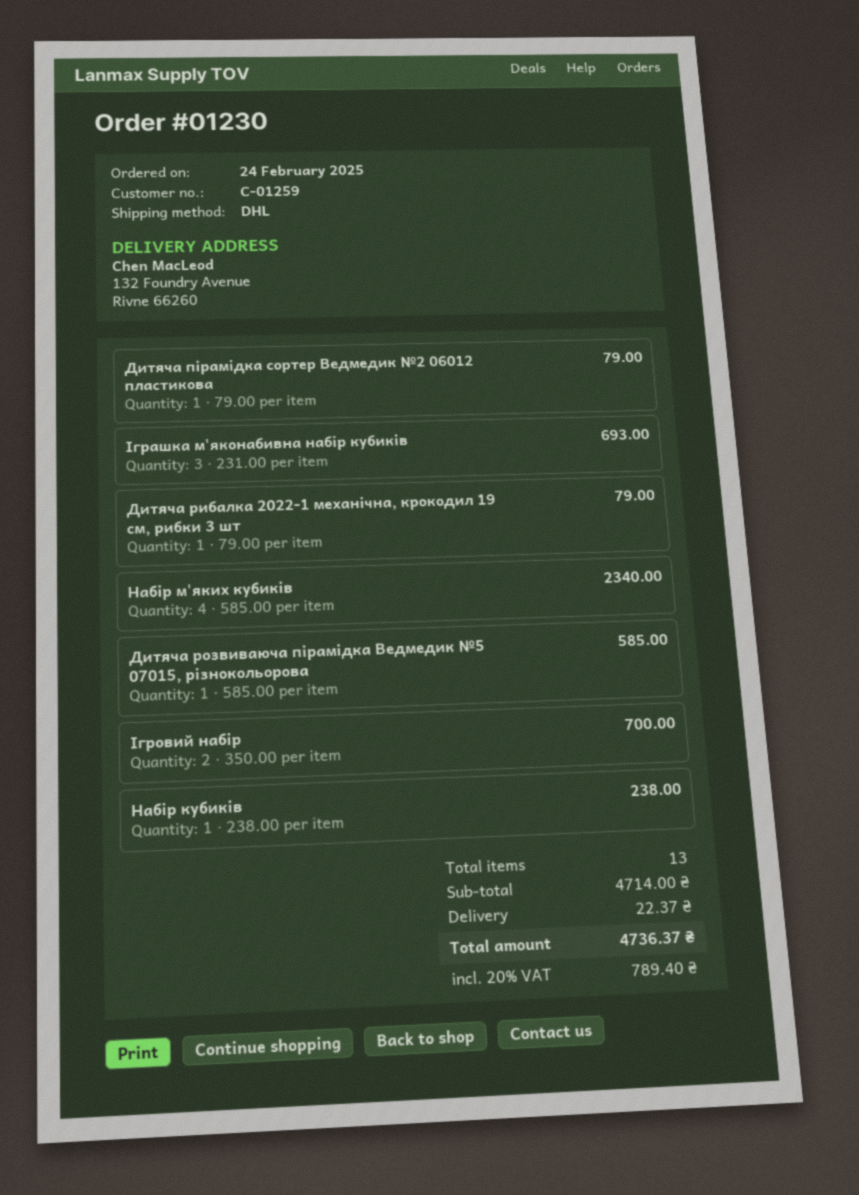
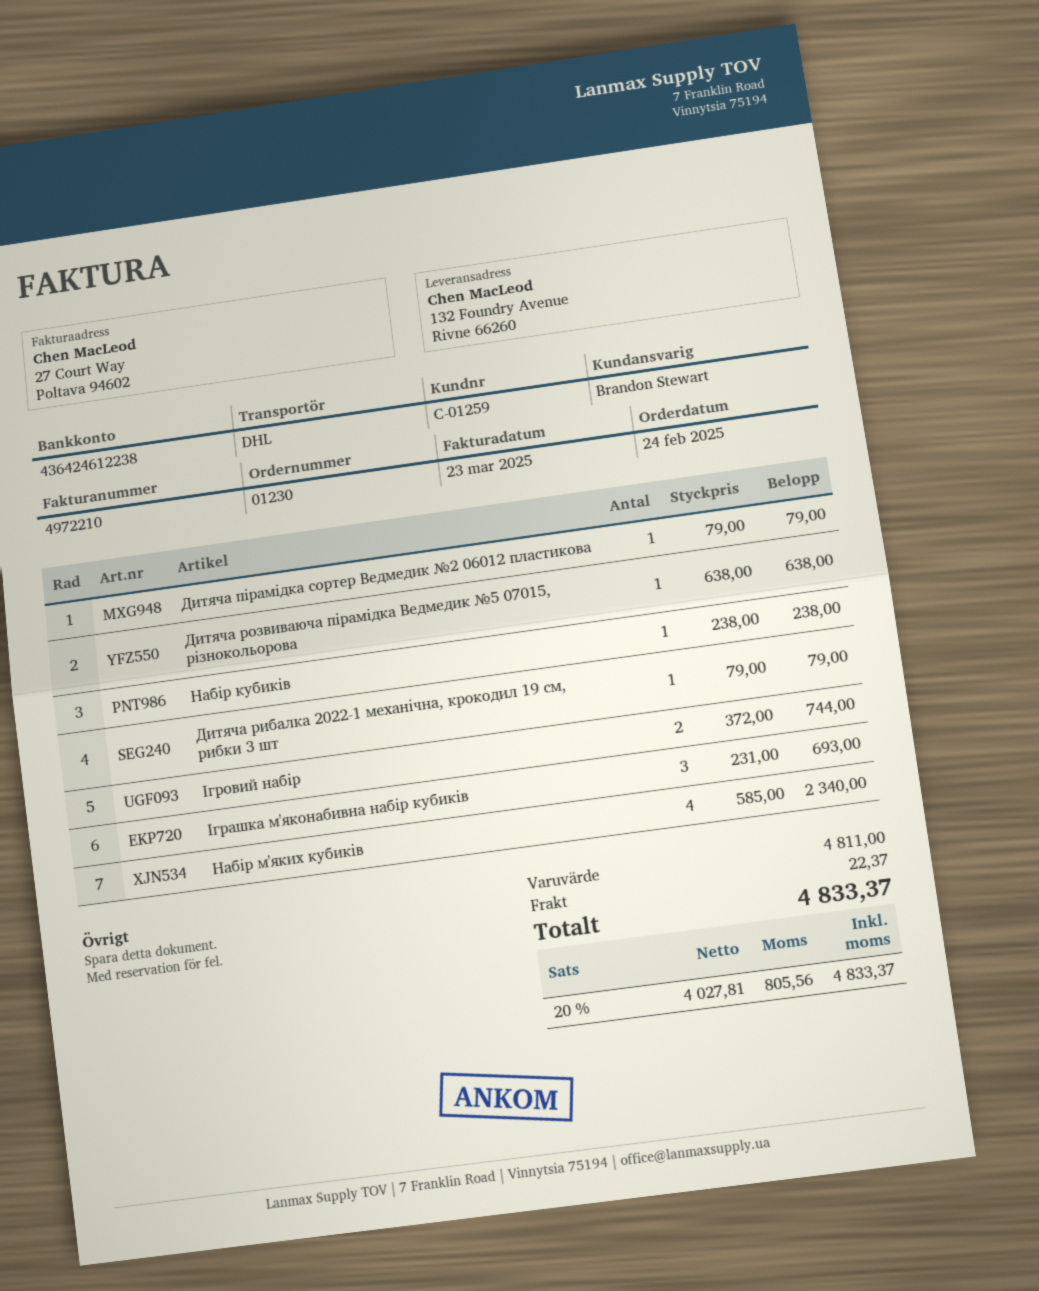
Дитяча розвиваюча пірамідка Ведмедик №5 07015, різнокольорова: 1 x 585.00 = 585.00 -> 1 x 638.00 = 638.00
Ігровий набір: 2 x 350.00 = 700.00 -> 2 x 372.00 = 744.00
subtotal: 4714.00 -> 4811.00
tax: 20% = 789.40 -> 20% = 805.56
total: 4736.37 -> 4833.37

